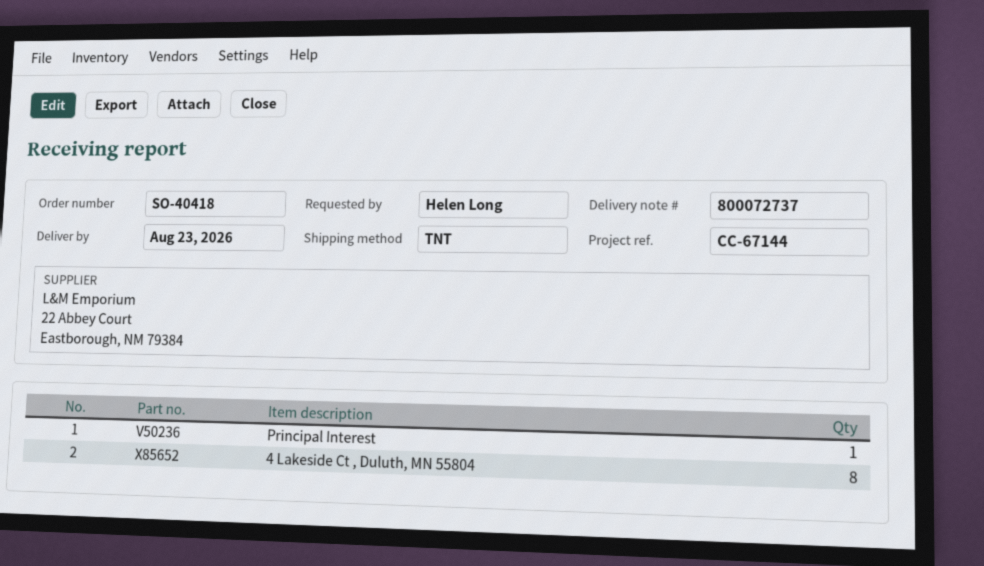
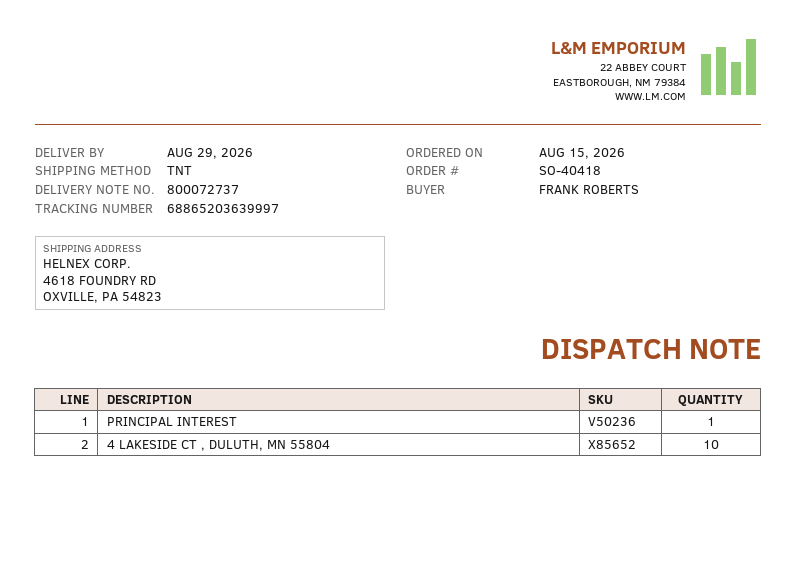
delivery date: 2026-08-23 -> 2026-08-29
ordered by: Helen Long -> FRANK ROBERTS
4 Lakeside Ct , Duluth, MN 55804: 8 -> 10

